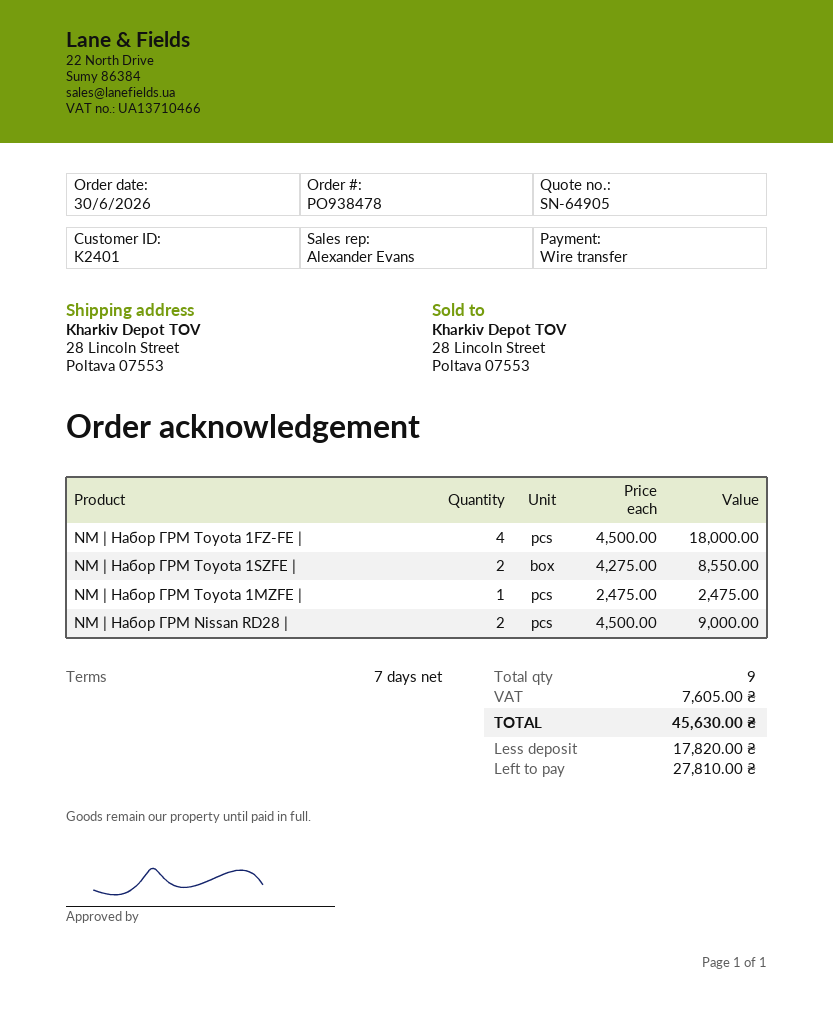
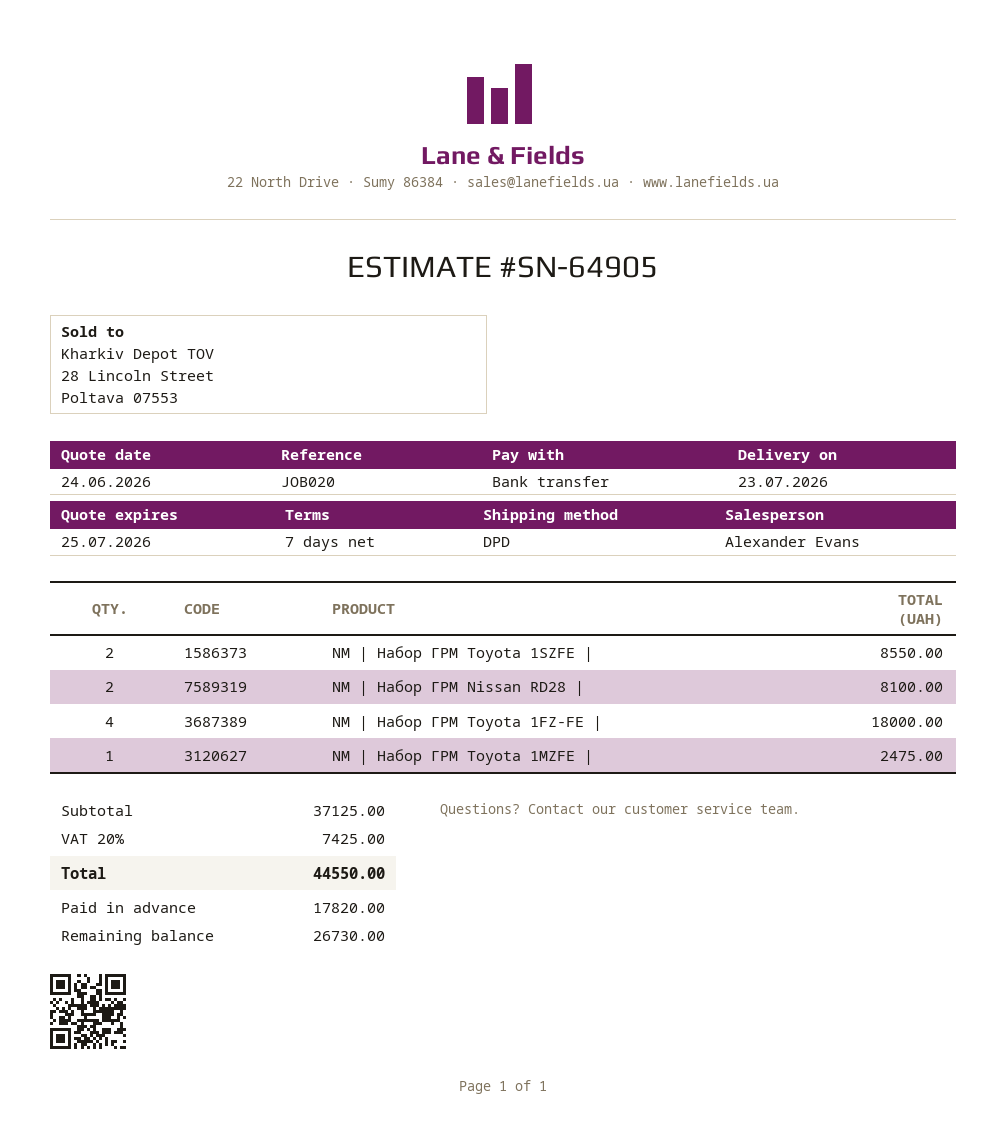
NM | Набор ГРМ Nissan RD28 |: 2 for 9000.00 -> 2 for 8100.00
tax: 7605.00 -> 7425.00
total: 45630.00 -> 44550.00
balance: 27810.00 -> 26730.00

